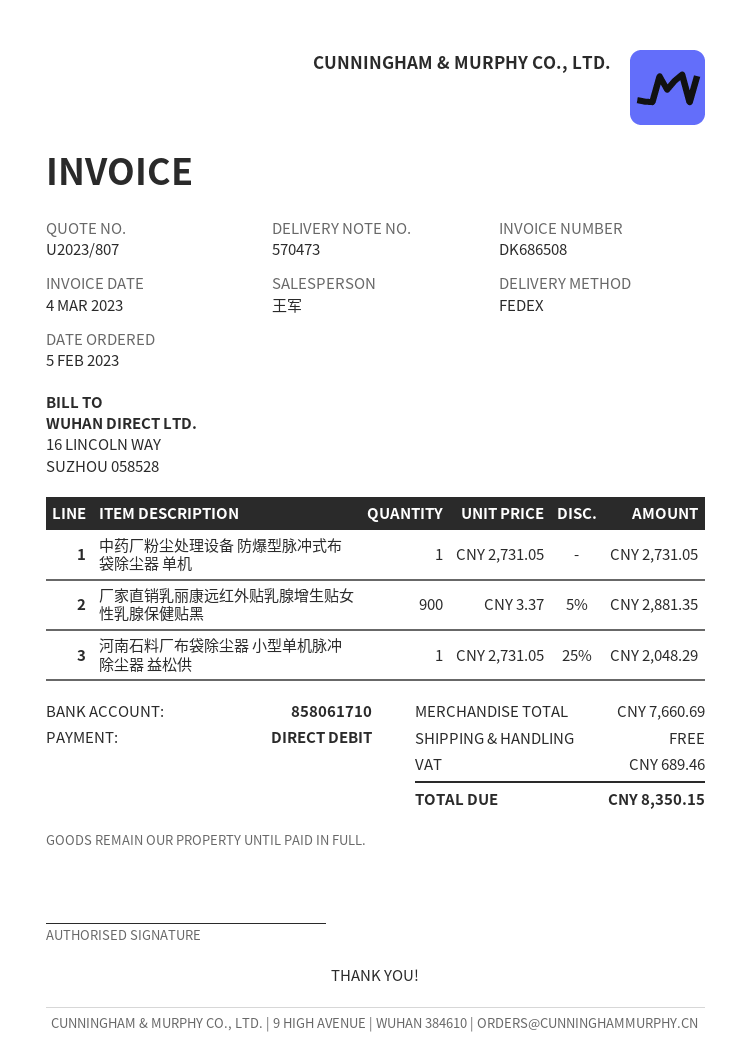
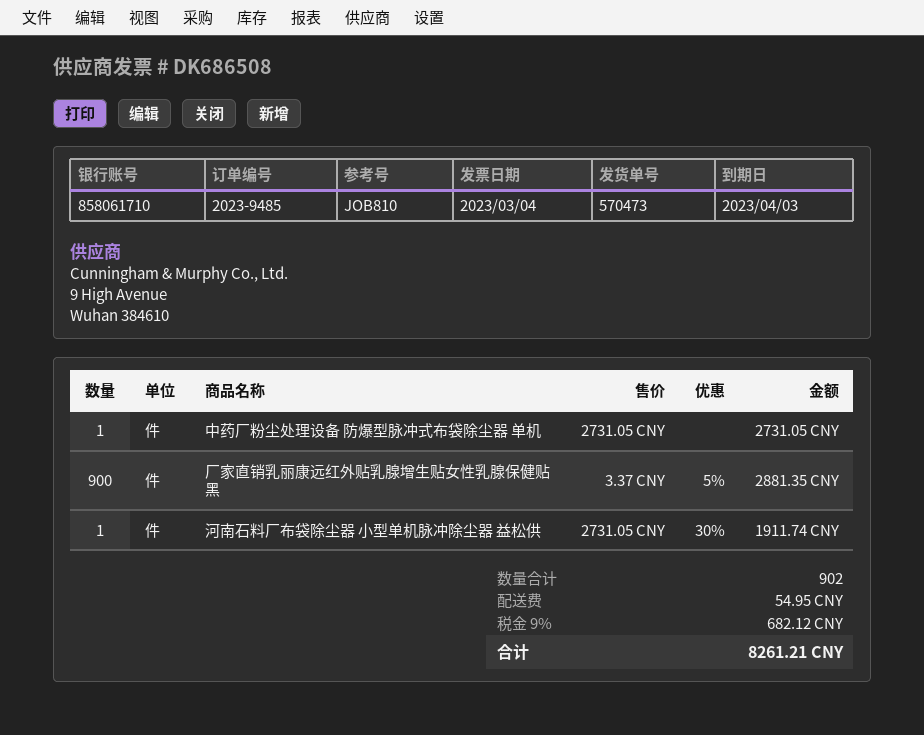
河南石料厂布袋除尘器 小型单机脉冲除尘器 益松供: 1 x 2731.05 - 25% = 2048.29 -> 1 x 2731.05 - 30% = 1911.74
shipping: 0.00 -> 54.95
tax: 689.46 -> 682.12
total: 8350.15 -> 8261.21

